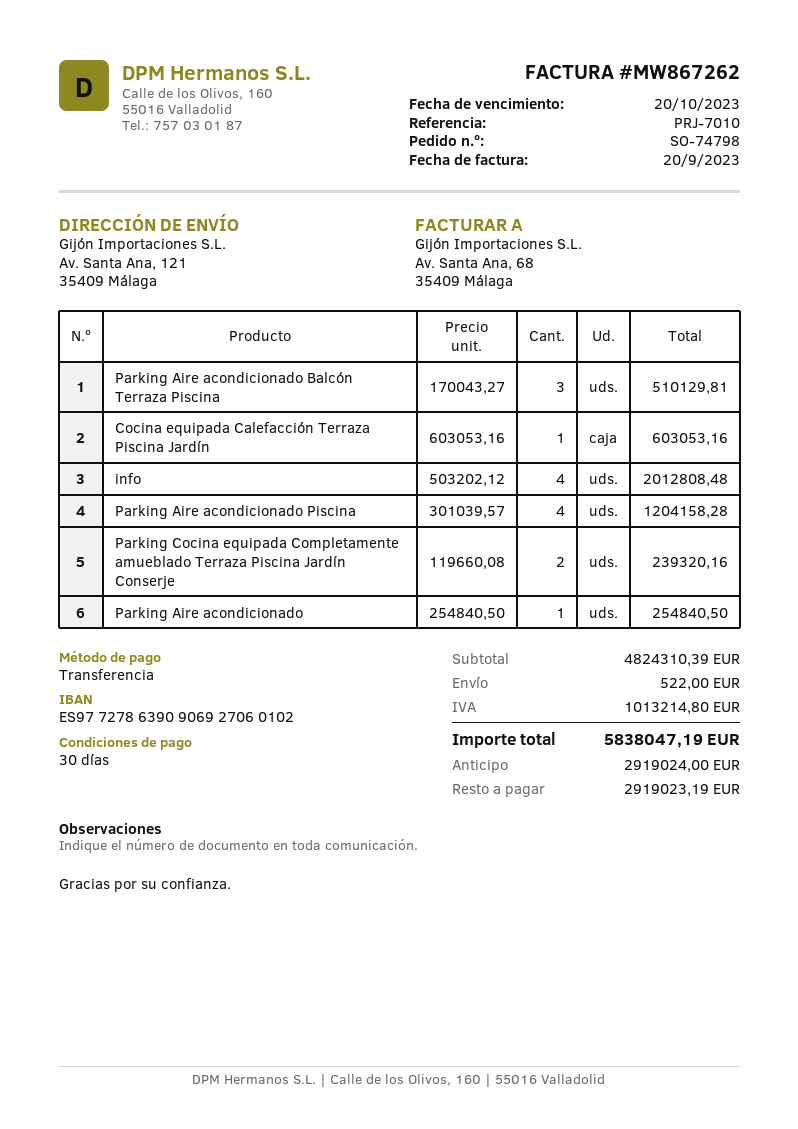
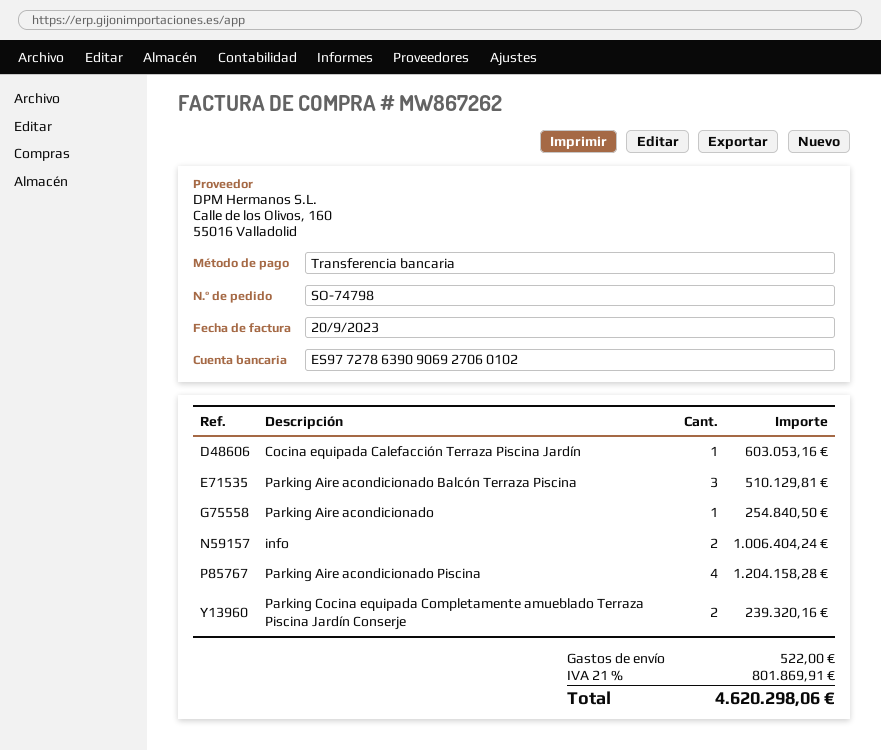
info: 4 for 2012808.48 -> 2 for 1006404.24
tax: 1013214.80 -> 801869.91
total: 5838047.19 -> 4620298.06

